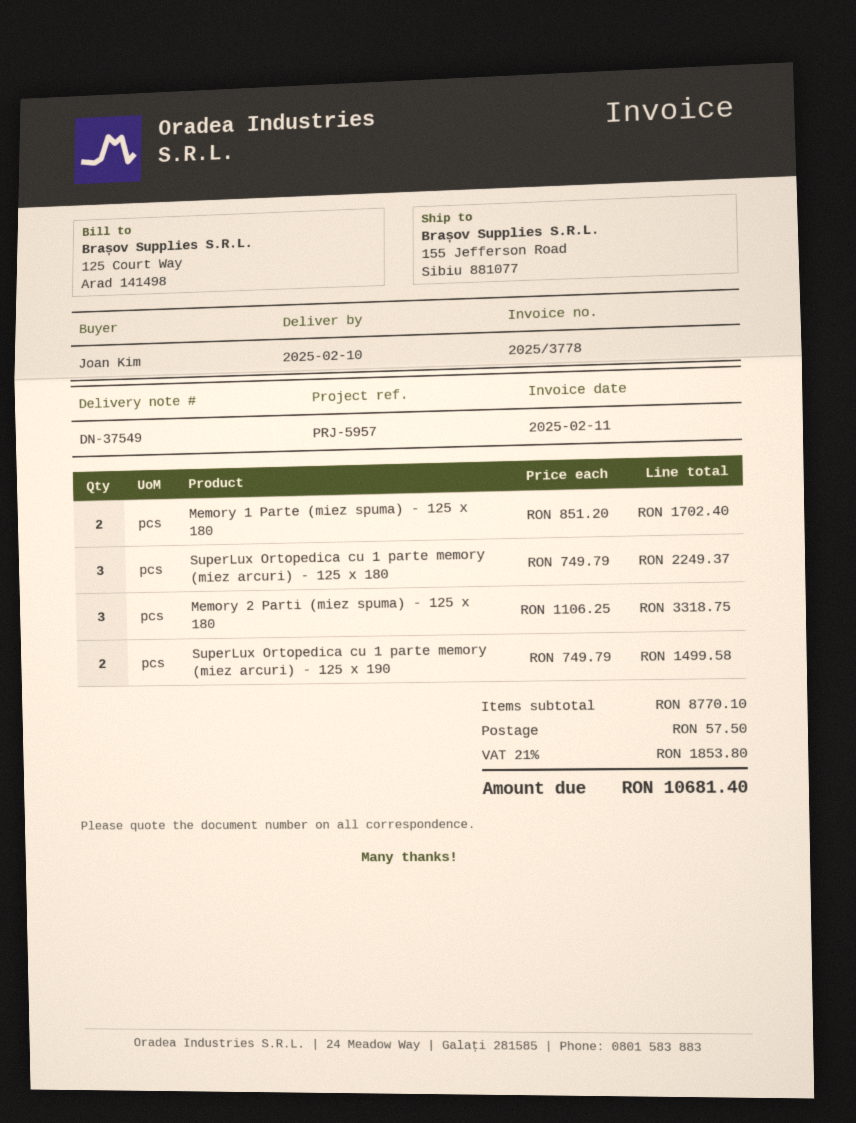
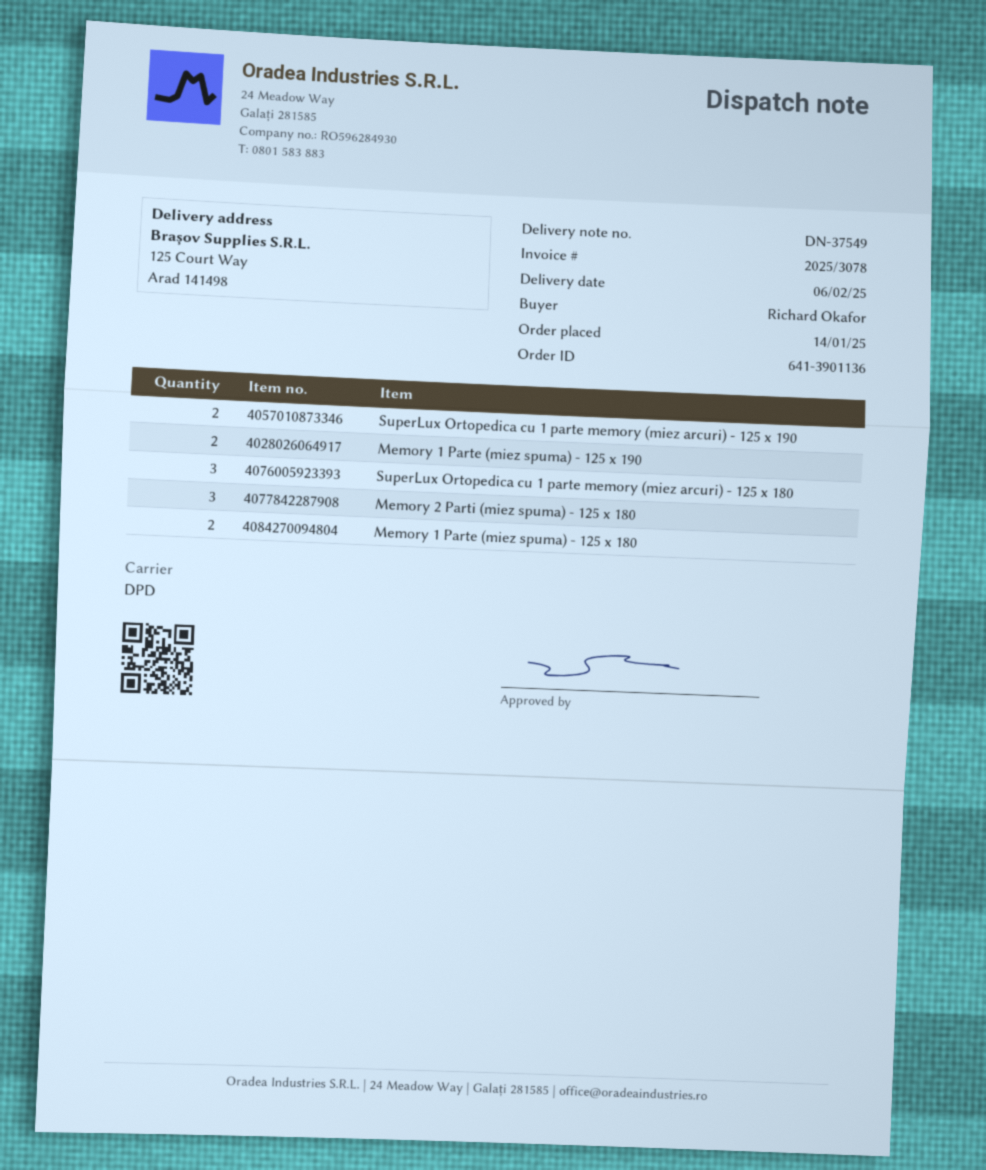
delivery date: 2025-02-10 -> 2025-02-06
invoice number: 2025/3778 -> 2025/3078
ordered by: Joan Kim -> Richard Okafor
ship to: 155 Jefferson Road, Sibiu 881077 -> 125 Court Way, Arad 141498
Memory 1 Parte (miez spuma) - 125 x 190: none -> 2

